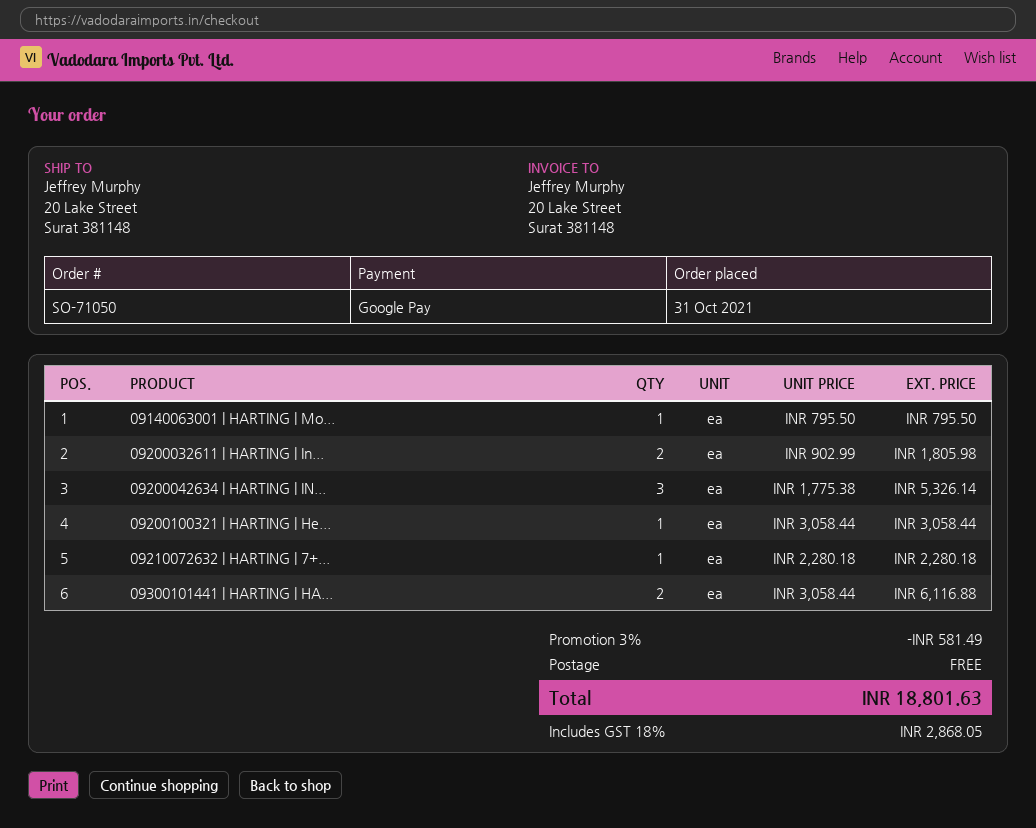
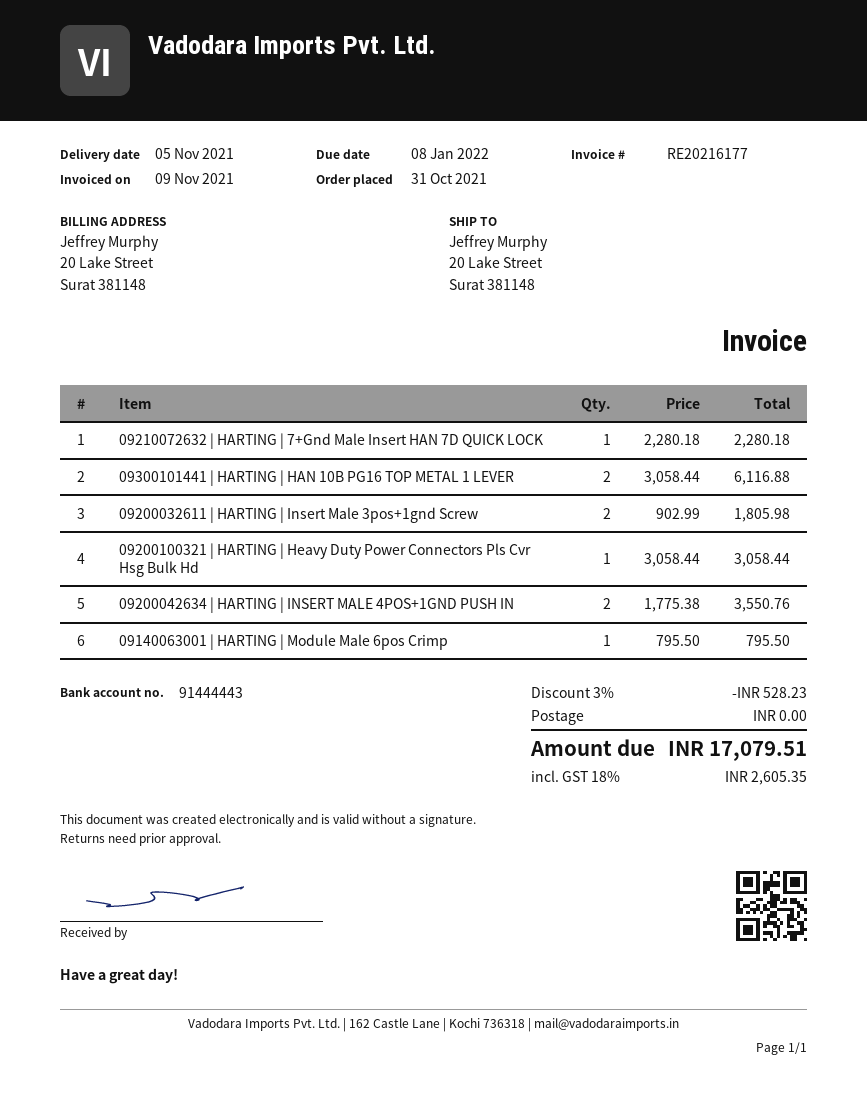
09200042634 | HARTING | IN...: 3 x 1775.38 = 5326.14 -> 2 x 1775.38 = 3550.76
discount: 3% = 581.49 -> 3% = 528.23
tax: 18% = 2868.05 -> 18% = 2605.35
total: 18801.63 -> 17079.51

